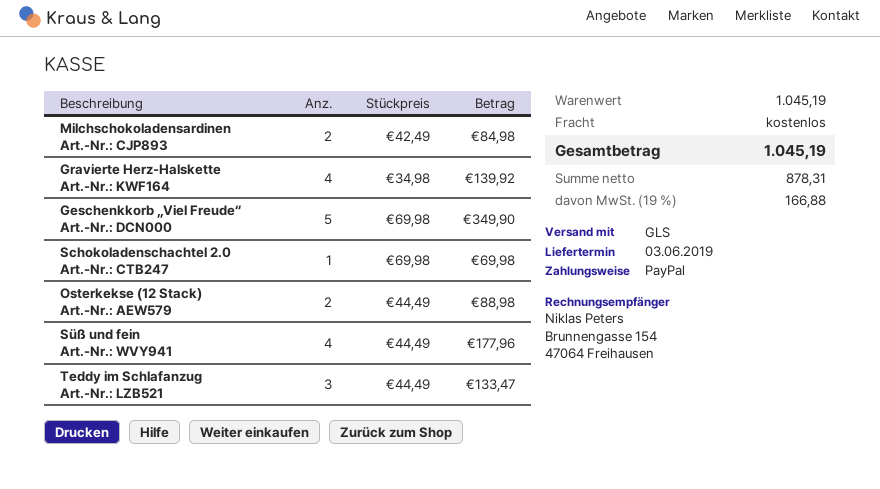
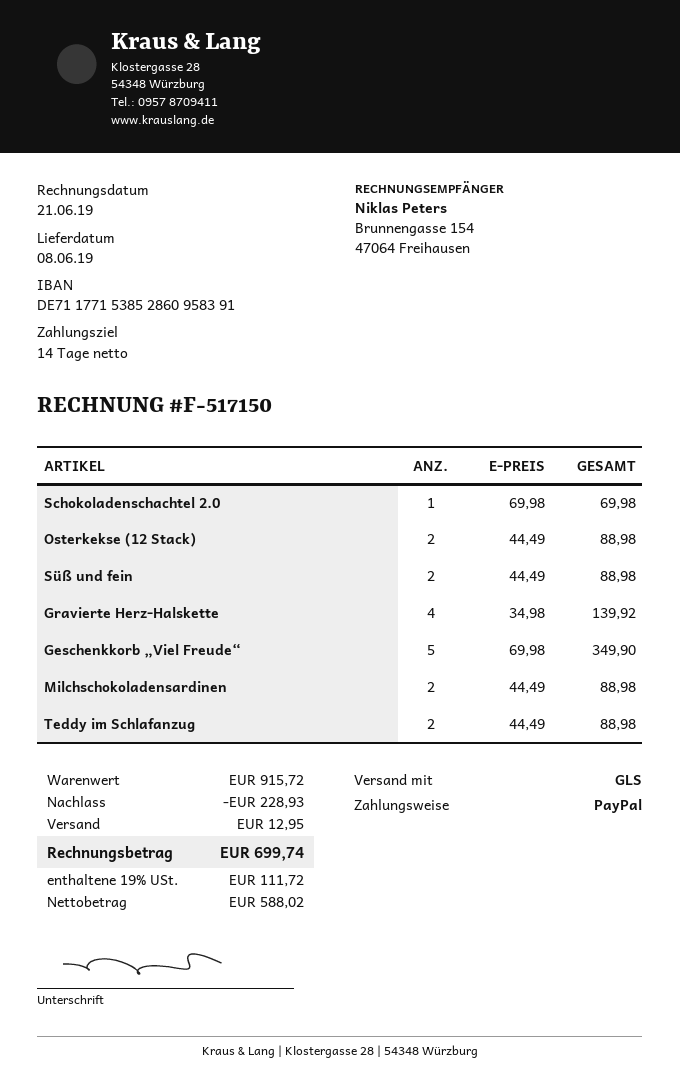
delivery date: 2019-06-03 -> 2019-06-08
Milchschokoladensardinen: 2 x 42.49 = 84.98 -> 2 x 44.49 = 88.98
Süß und fein: 4 x 44.49 = 177.96 -> 2 x 44.49 = 88.98
Teddy im Schlafanzug: 3 x 44.49 = 133.47 -> 2 x 44.49 = 88.98
subtotal: 1045.19 -> 915.72
discount: none -> 228.93
shipping: 0.00 -> 12.95
net: 878.31 -> 588.02
tax: 19% = 166.88 -> 19% = 111.72
total: 1045.19 -> 699.74

